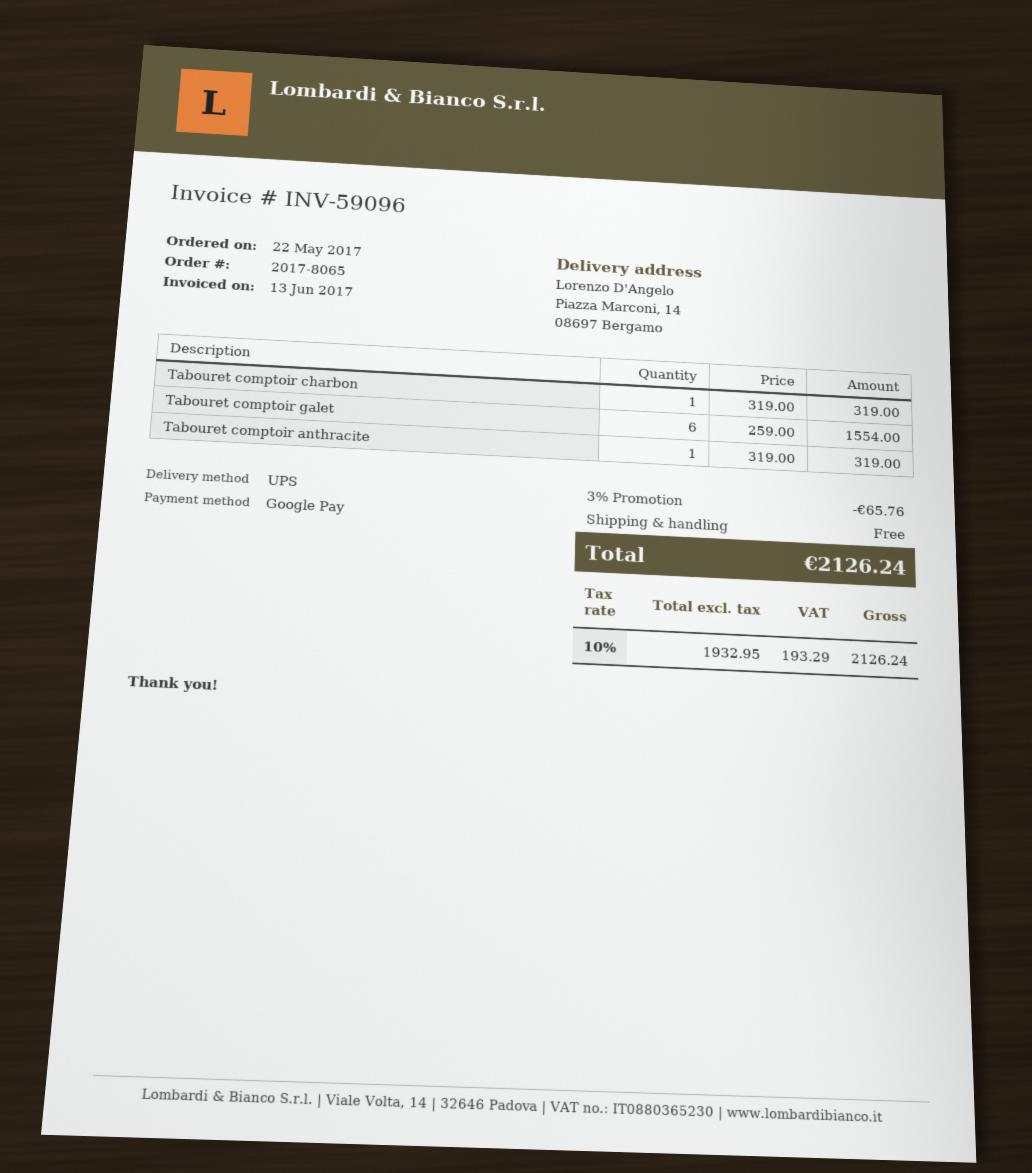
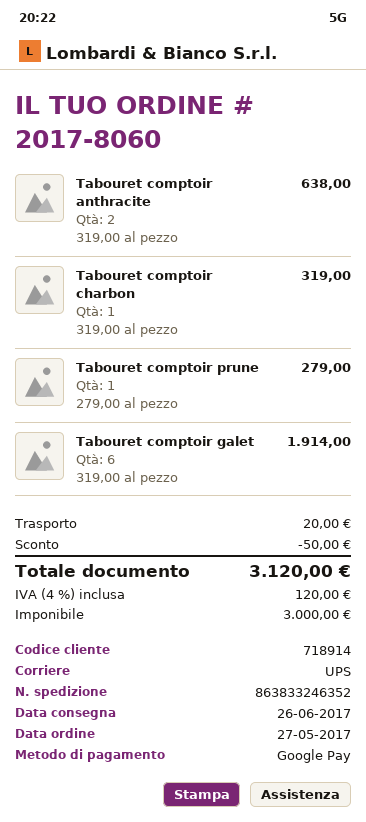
order number: 2017-8065 -> 2017-8060
order date: 2017-05-22 -> 2017-05-27
Tabouret comptoir galet: 6 x 259.00 = 1554.00 -> 6 x 319.00 = 1914.00
Tabouret comptoir anthracite: 1 x 319.00 = 319.00 -> 2 x 319.00 = 638.00
Tabouret comptoir prune: none -> 1 x 279.00 = 279.00
discount: 65.76 -> 50.00
shipping: 0.00 -> 20.00
net: 1932.95 -> 3000.00
tax: 10% = 193.29 -> 4% = 120.00
total: 2126.24 -> 3120.00

